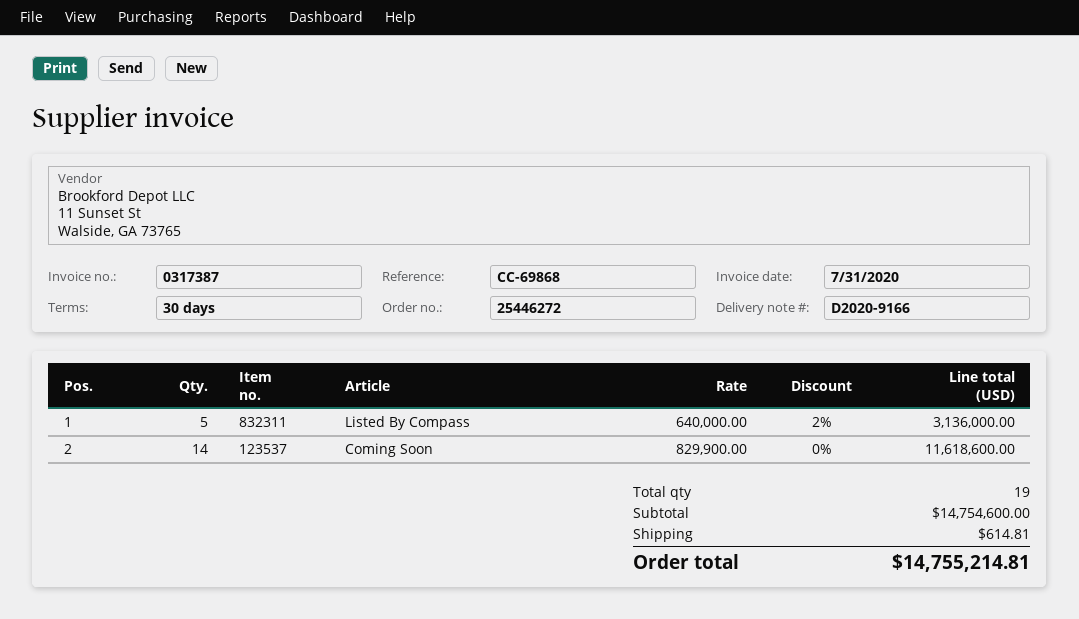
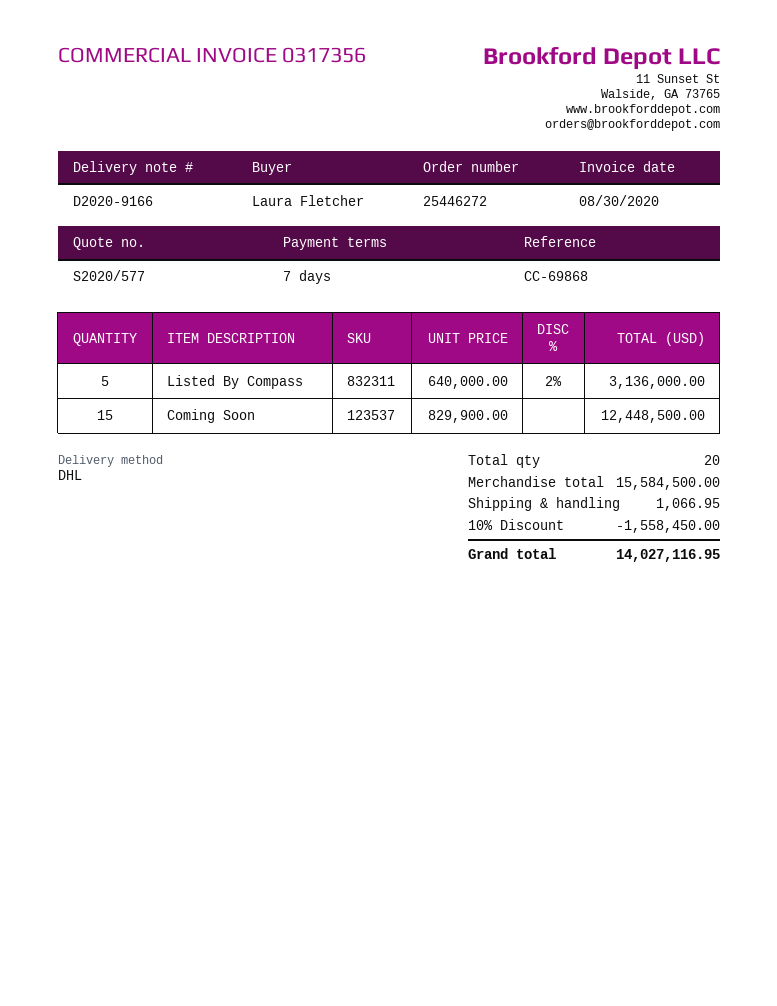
invoice number: 0317387 -> 0317356
invoice date: 2020-07-31 -> 2020-08-30
payment terms: 30 days -> 7 days
Coming Soon: 14 x 829900.00 = 11618600.00 -> 15 x 829900.00 = 12448500.00
total quantity: 19 -> 20
subtotal: 14754600.00 -> 15584500.00
discount: none -> 10% = 1558450.00
shipping: 614.81 -> 1066.95
total: 14755214.81 -> 14027116.95

